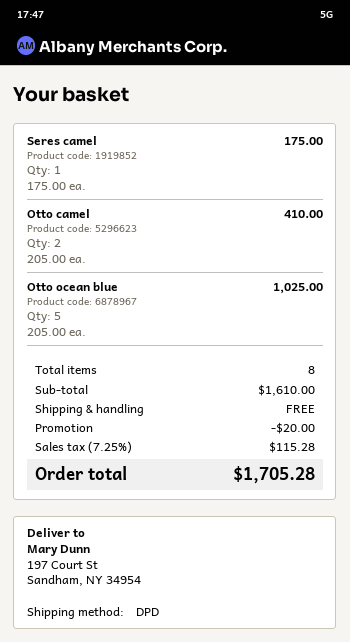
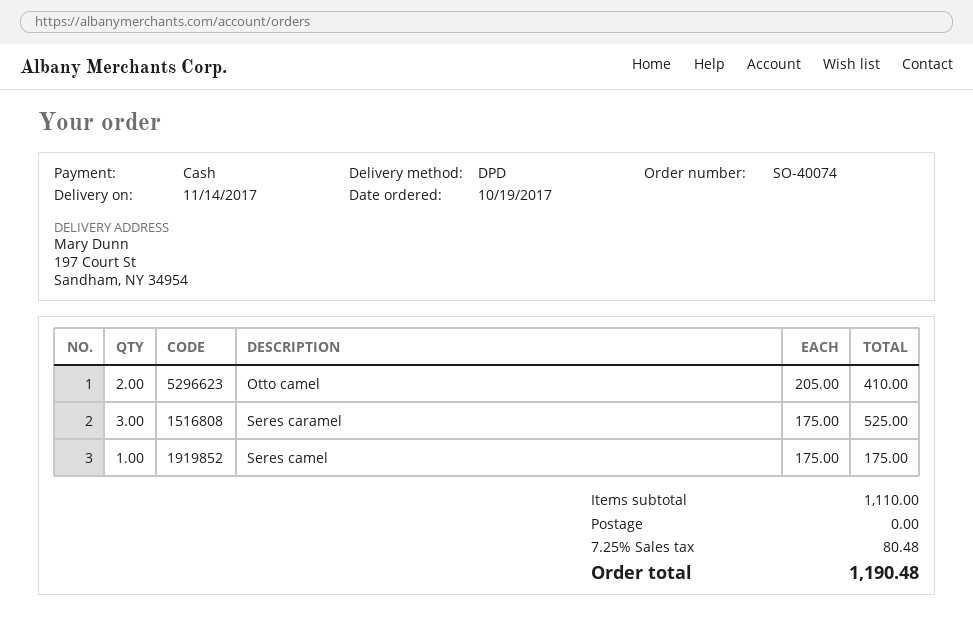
Otto ocean blue: 5 x 205.00 = 1025.00 -> none
Seres caramel: none -> 3 x 175.00 = 525.00
subtotal: 1610.00 -> 1110.00
discount: 20.00 -> none
tax: 7.25% = 115.28 -> 7.25% = 80.48
total: 1705.28 -> 1190.48

